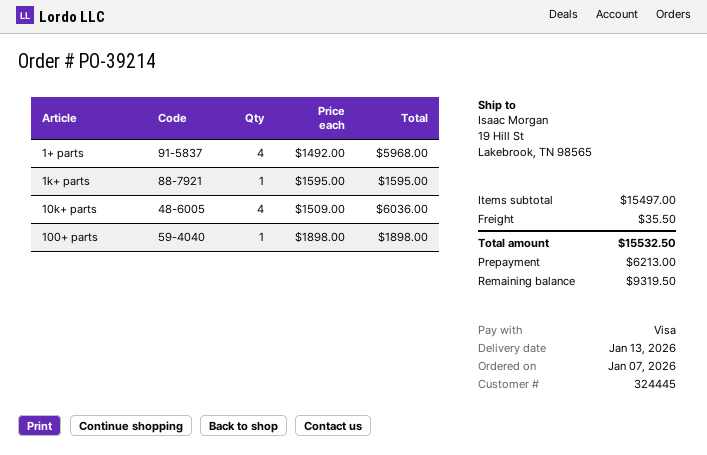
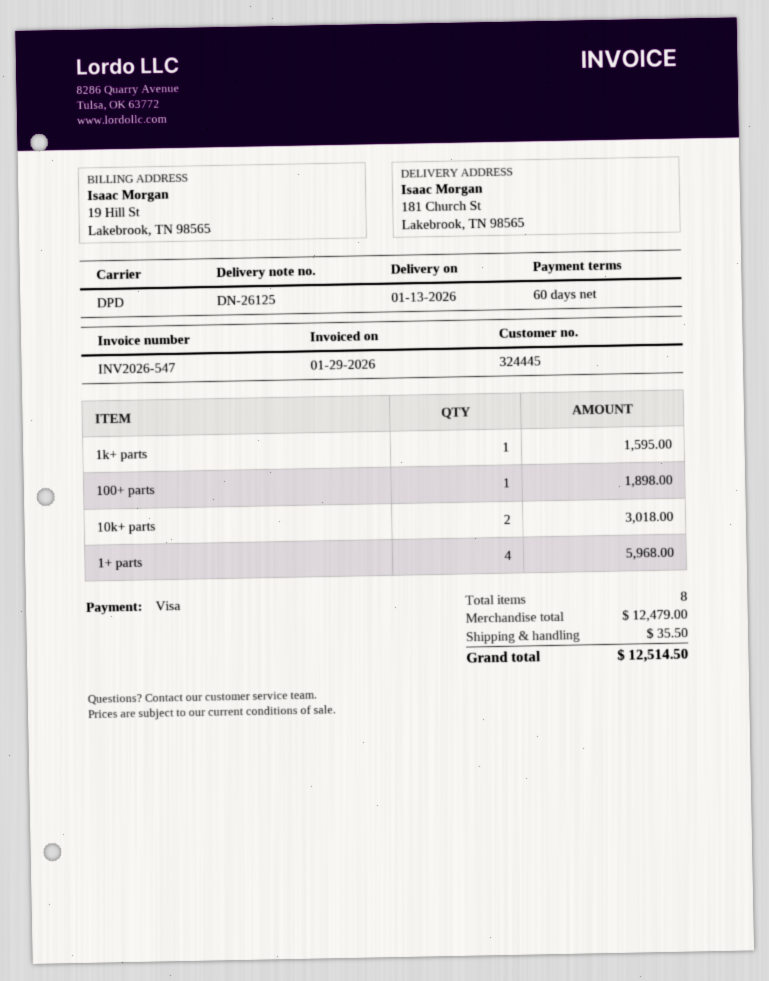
ship to: 19 Hill St, Lakebrook, TN 98565 -> 181 Church St, Lakebrook, TN 98565
10k+ parts: 4 for 6036.00 -> 2 for 3018.00
subtotal: 15497.00 -> 12479.00
total: 15532.50 -> 12514.50

